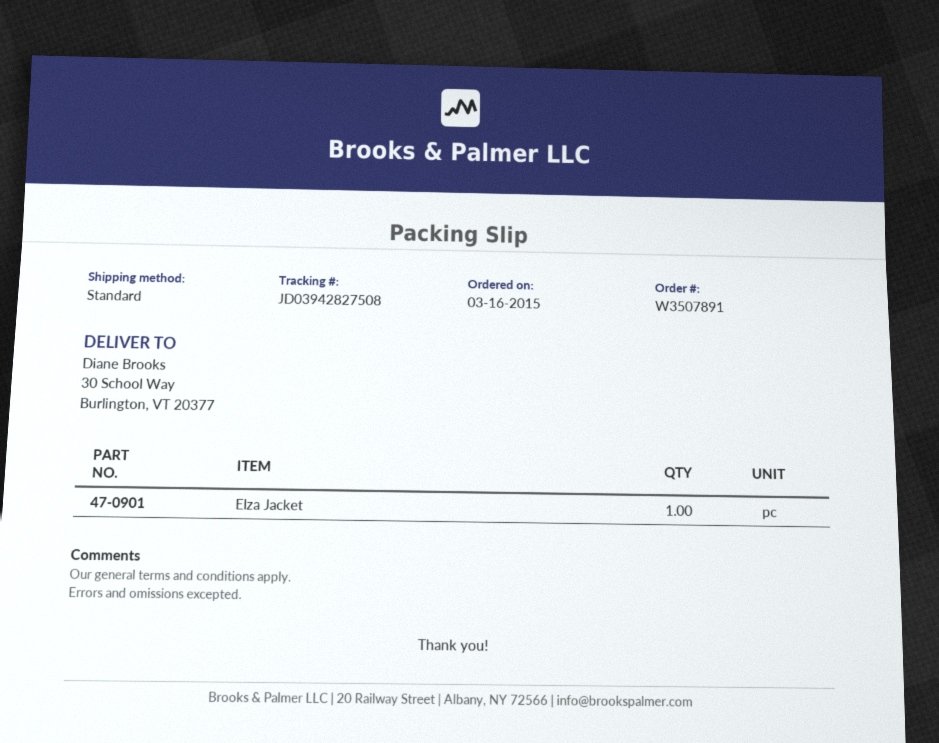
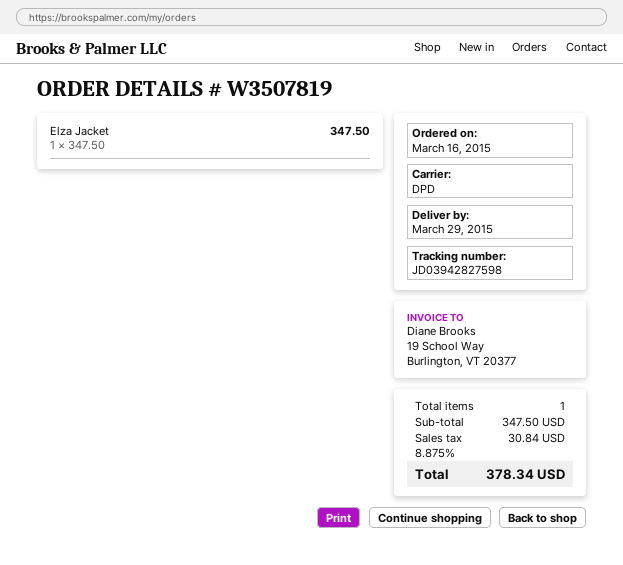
order number: W3507891 -> W3507819
shipping method: standard -> DPD
tracking number: JD03942827508 -> JD03942827598

